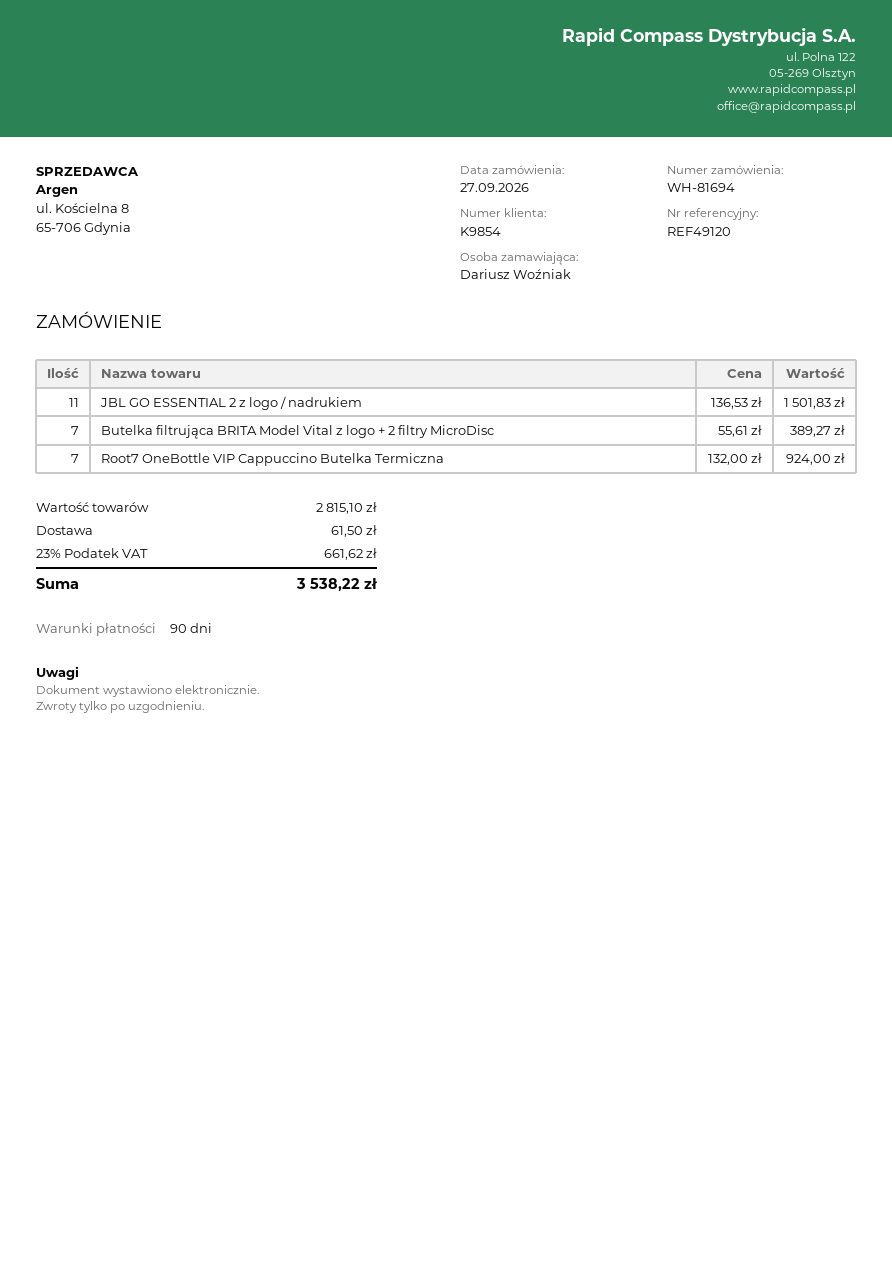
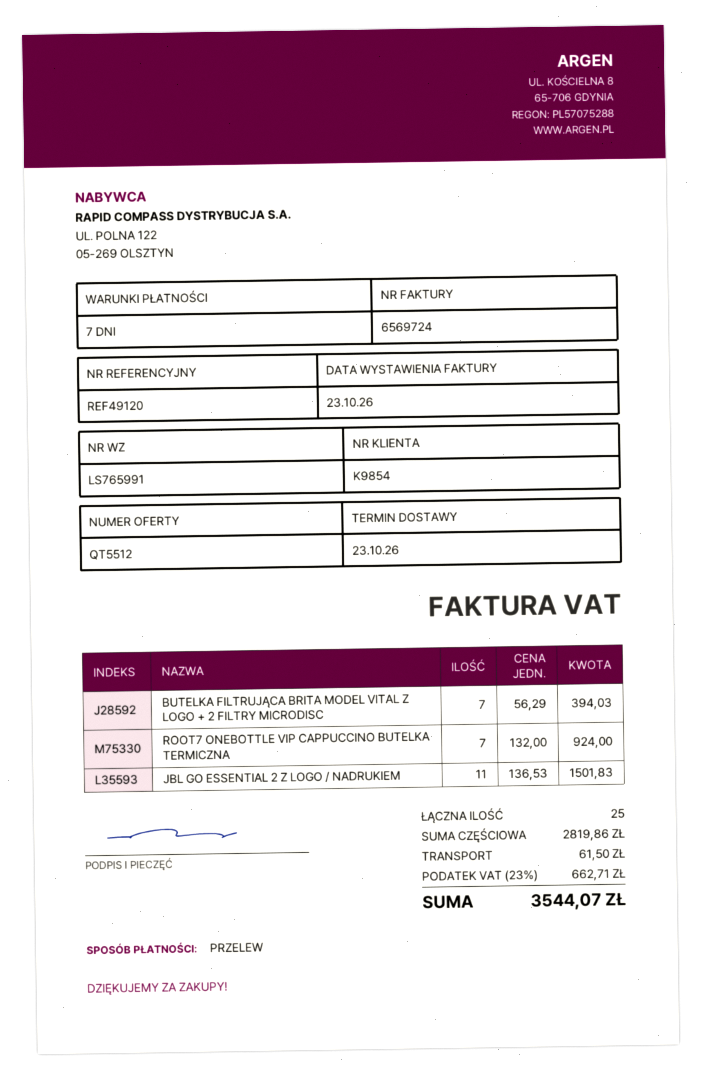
payment terms: 90 days -> 7 days
Butelka filtrująca BRITA Model Vital z logo + 2 filtry MicroDisc: 7 x 55.61 = 389.27 -> 7 x 56.29 = 394.03
subtotal: 2815.10 -> 2819.86
tax: 23% = 661.62 -> 23% = 662.71
total: 3538.22 -> 3544.07

